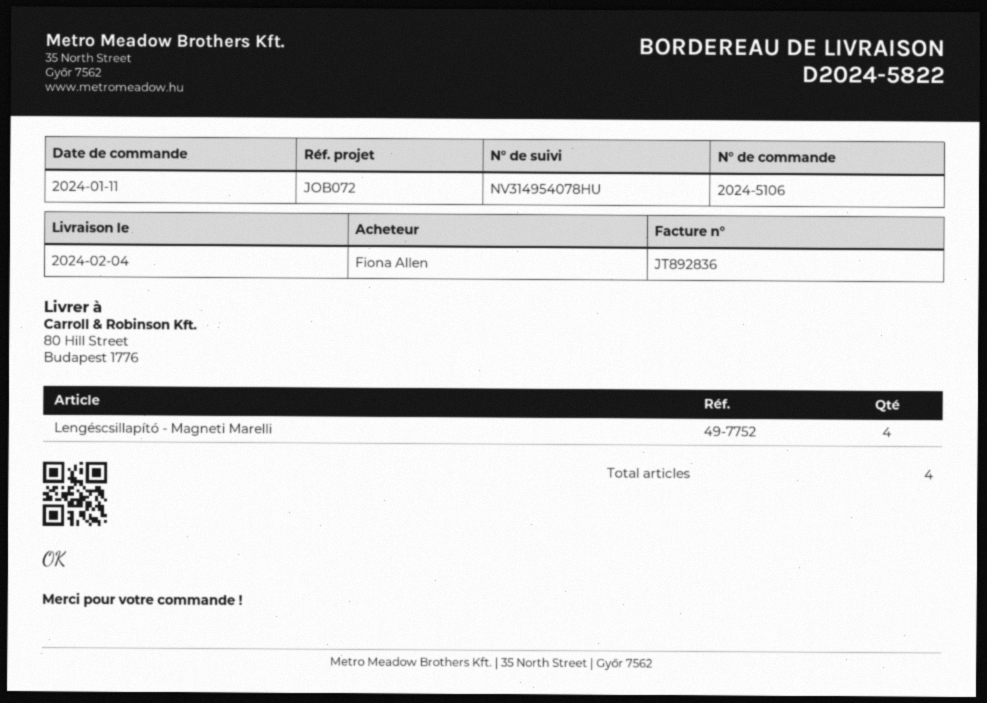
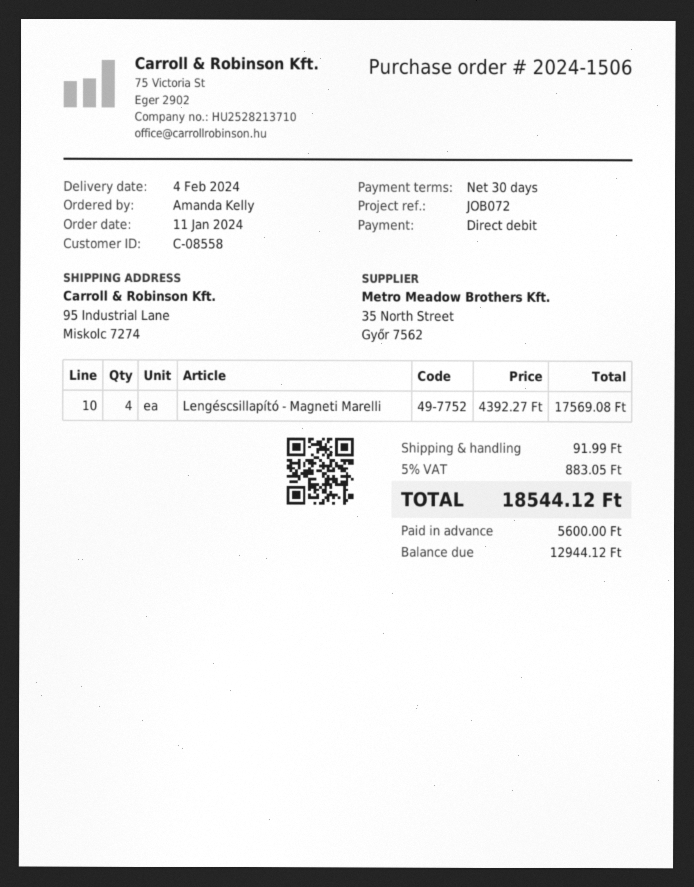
order number: 2024-5106 -> 2024-1506
ordered by: Fiona Allen -> Amanda Kelly
ship to: 80 Hill Street, Budapest 1776 -> 95 Industrial Lane, Miskolc 7274

